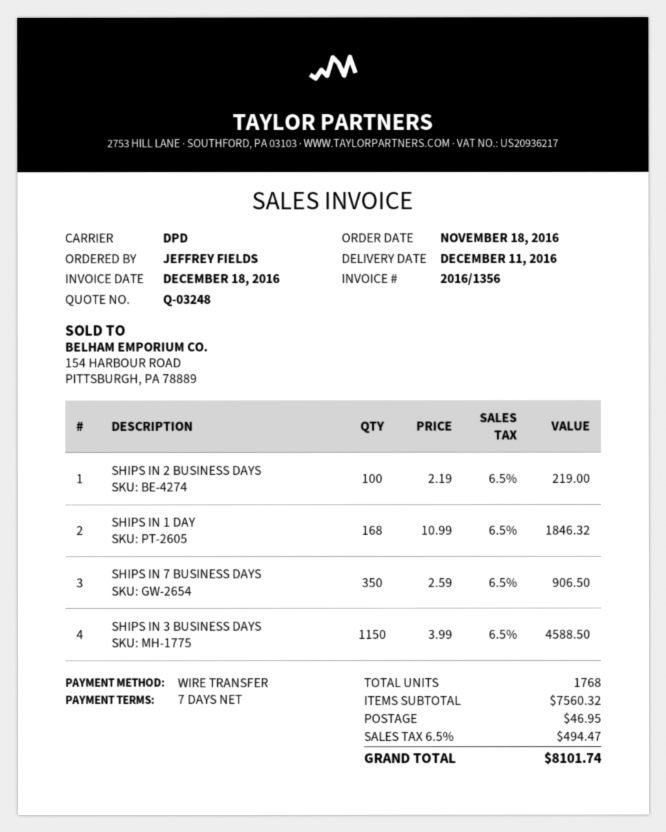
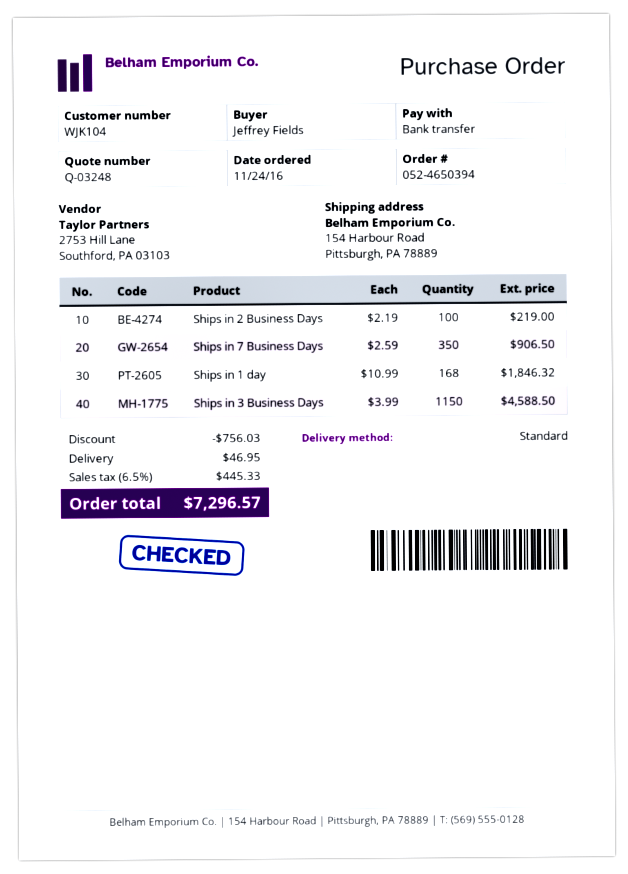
order date: 2016-11-18 -> 2016-11-24
shipping method: DPD -> standard
discount: none -> 756.03
tax: 6.5% = 494.47 -> 6.5% = 445.33
total: 8101.74 -> 7296.57

